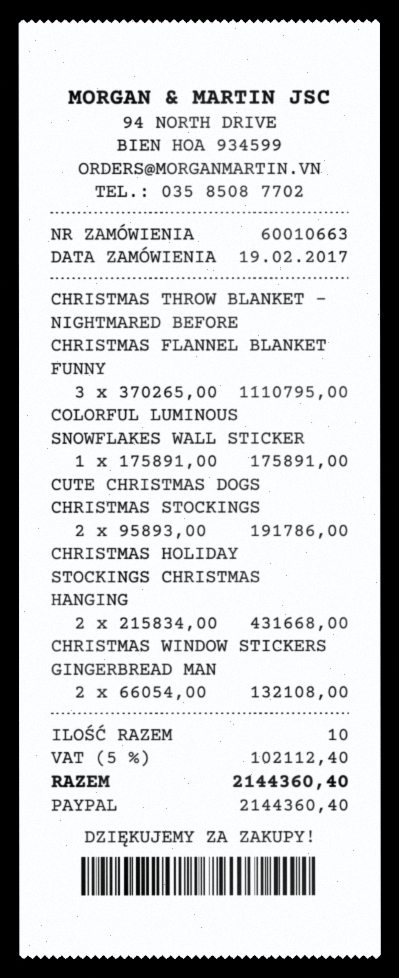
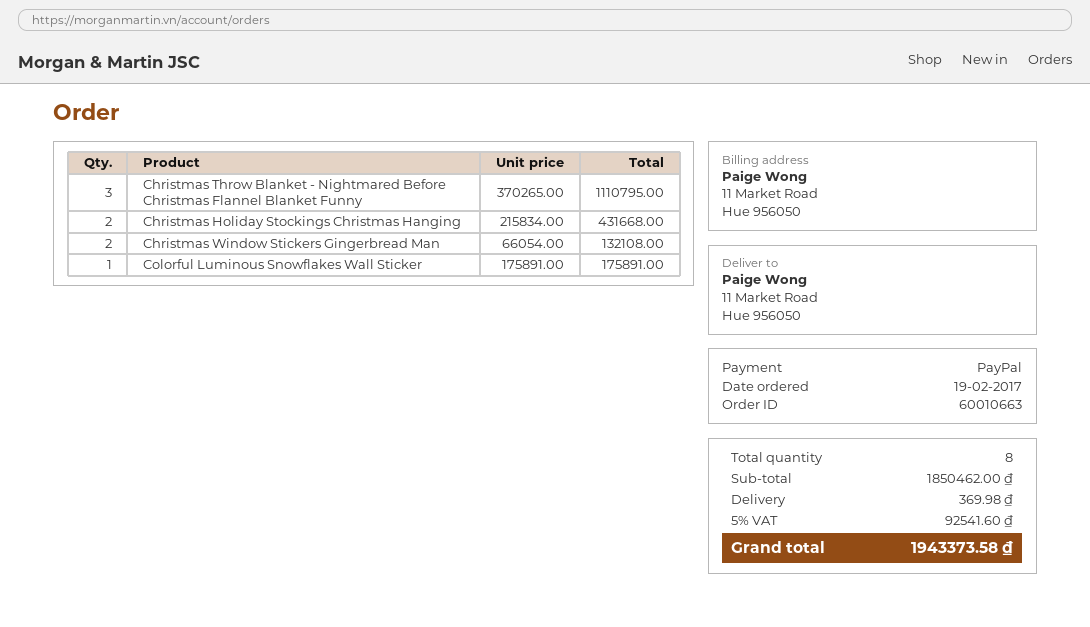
CUTE CHRISTMAS DOGS CHRISTMAS STOCKINGS: 2 x 95893.00 = 191786.00 -> none
total quantity: 10 -> 8
shipping: none -> 369.98
tax: 5% = 102112.40 -> 5% = 92541.60
total: 2144360.40 -> 1943373.58

